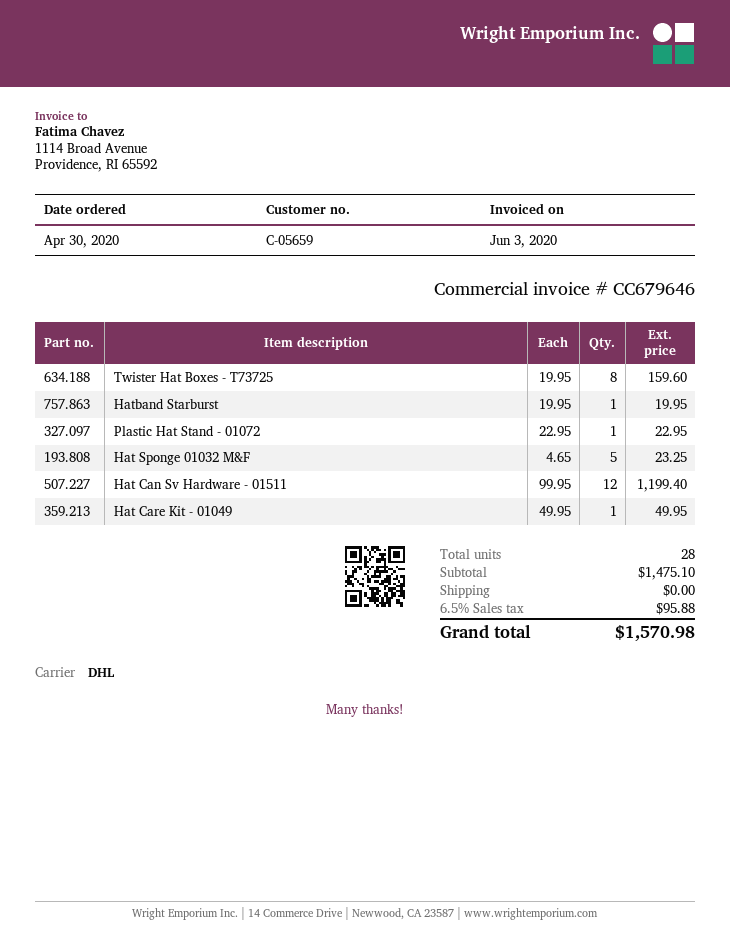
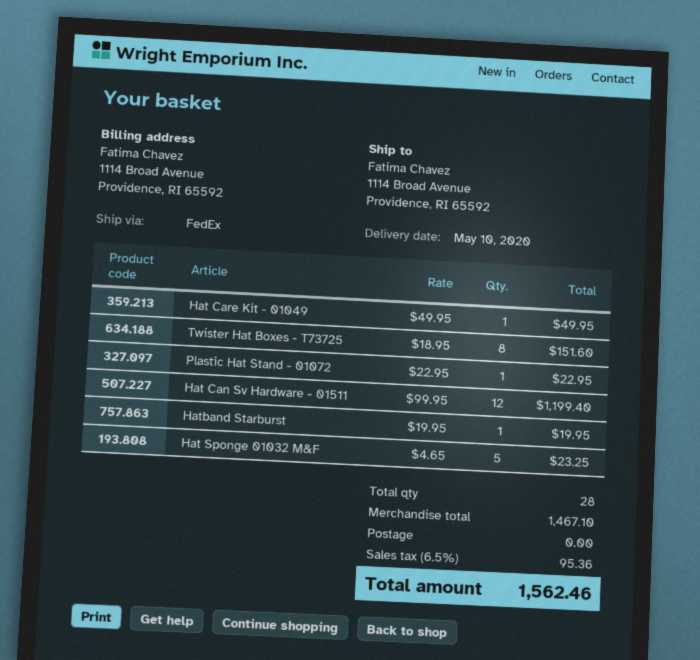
shipping method: DHL -> FedEx
Twister Hat Boxes - T73725: 8 x 19.95 = 159.60 -> 8 x 18.95 = 151.60
subtotal: 1475.10 -> 1467.10
tax: 6.5% = 95.88 -> 6.5% = 95.36
total: 1570.98 -> 1562.46

